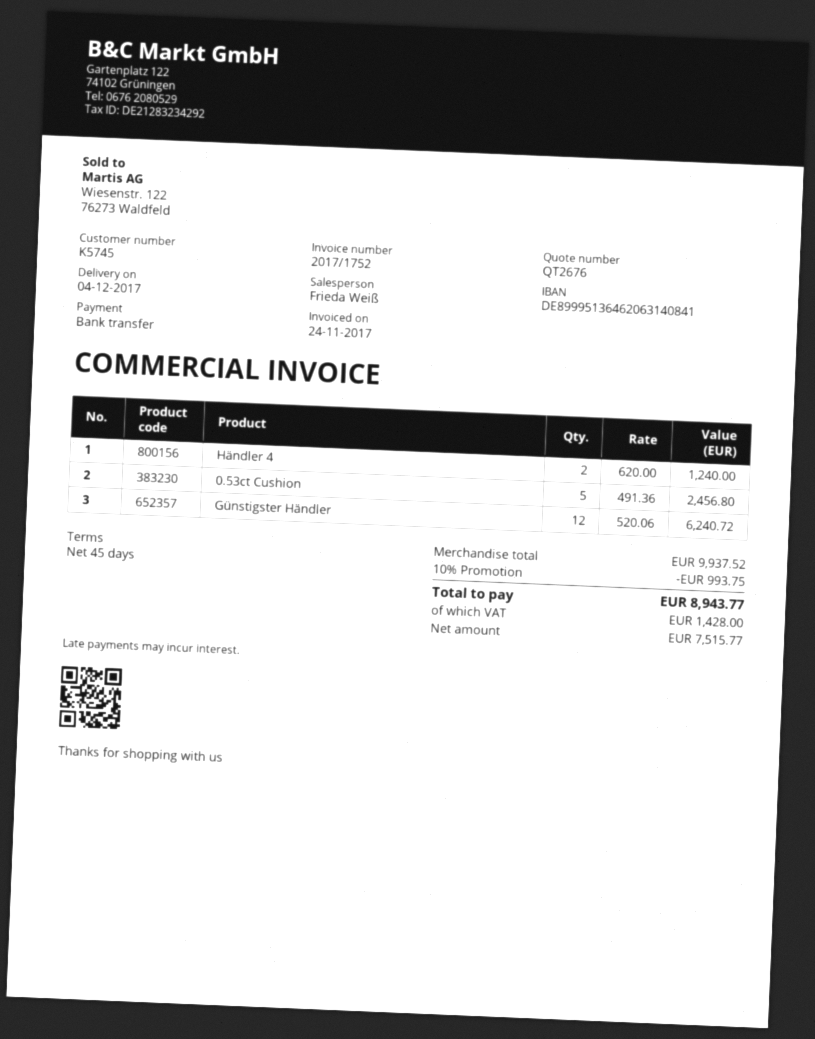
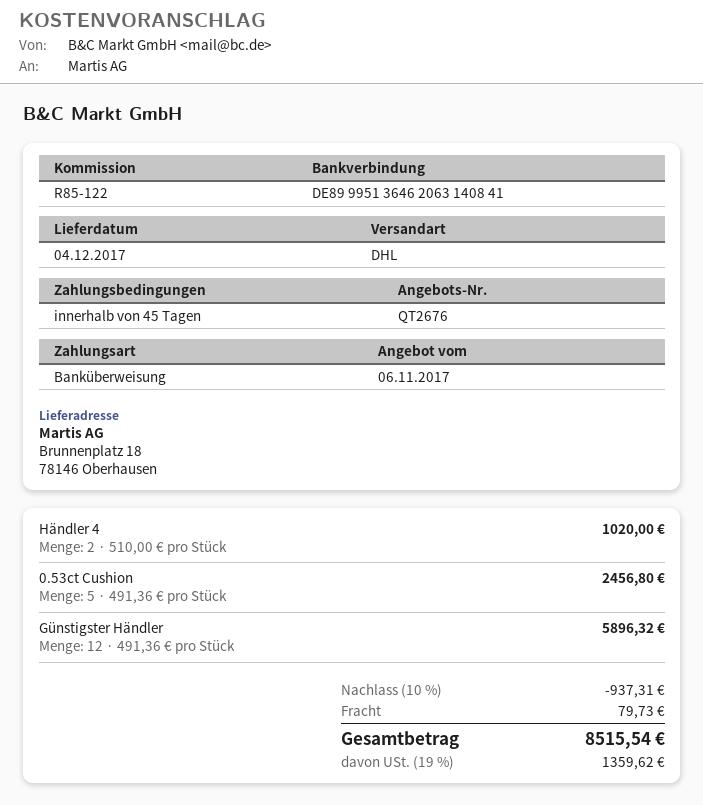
Händler 4: 2 x 620.00 = 1240.00 -> 2 x 510.00 = 1020.00
Günstigster Händler: 12 x 520.06 = 6240.72 -> 12 x 491.36 = 5896.32
discount: 10% = 993.75 -> 10% = 937.31
shipping: none -> 79.73
tax: 1428.00 -> 1359.62
total: 8943.77 -> 8515.54

